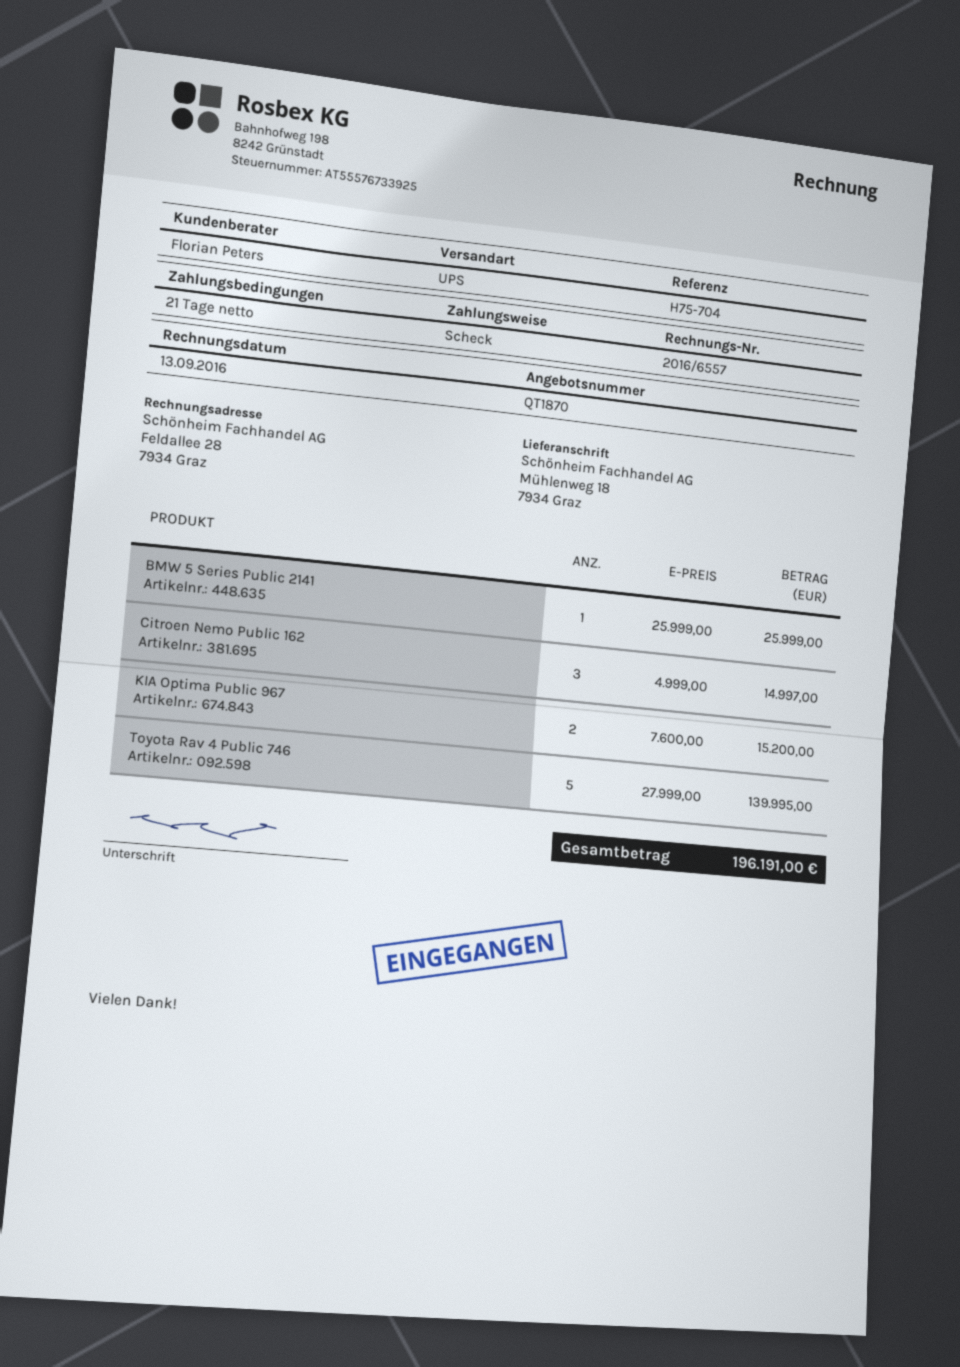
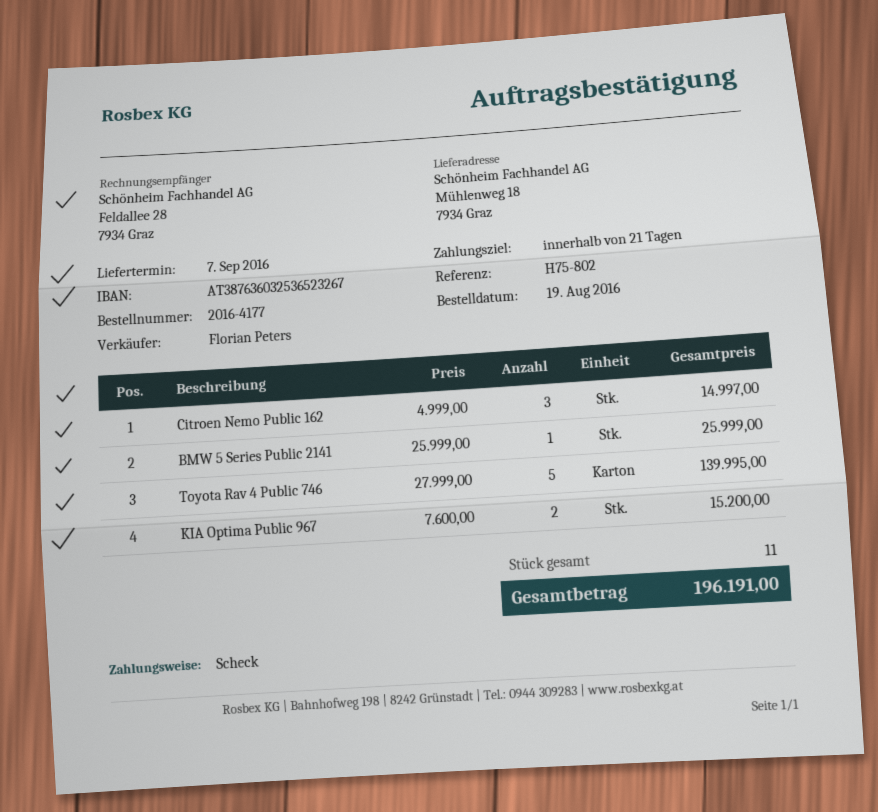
reference: H75-704 -> H75-802

